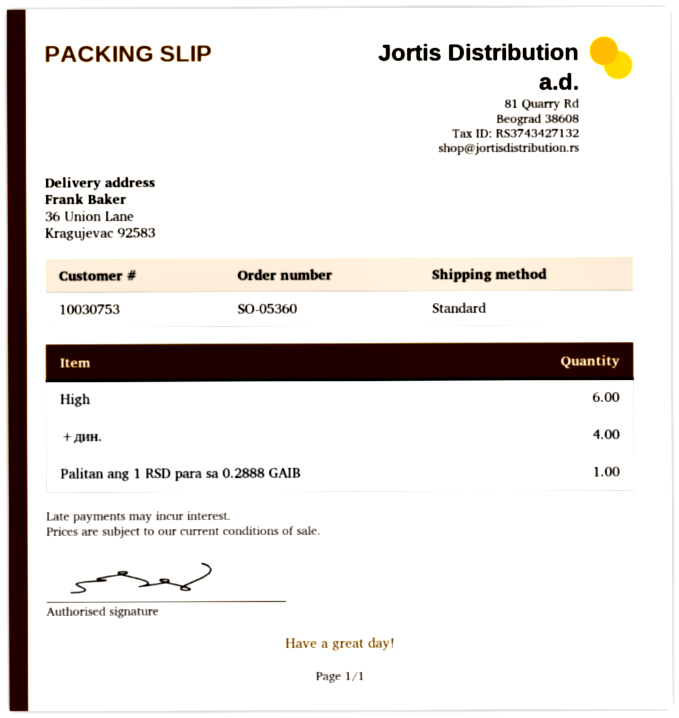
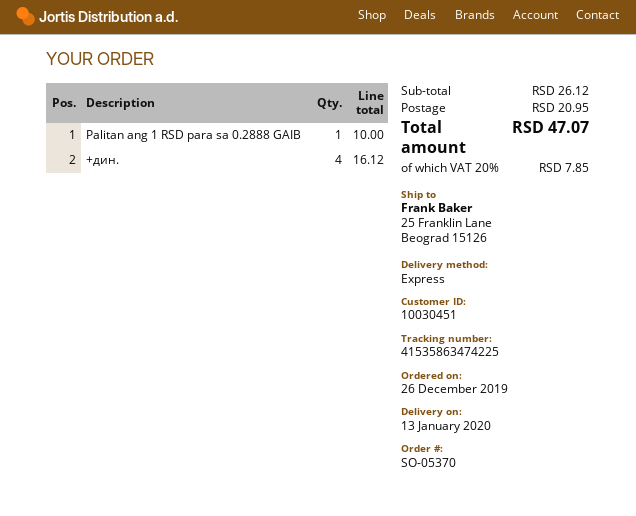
order number: SO-05360 -> SO-05370
customer number: 10030753 -> 10030451
shipping method: standard -> express
ship to: 36 Union Lane, Kragujevac 92583 -> 25 Franklin Lane, Beograd 15126
High: 6 -> none

